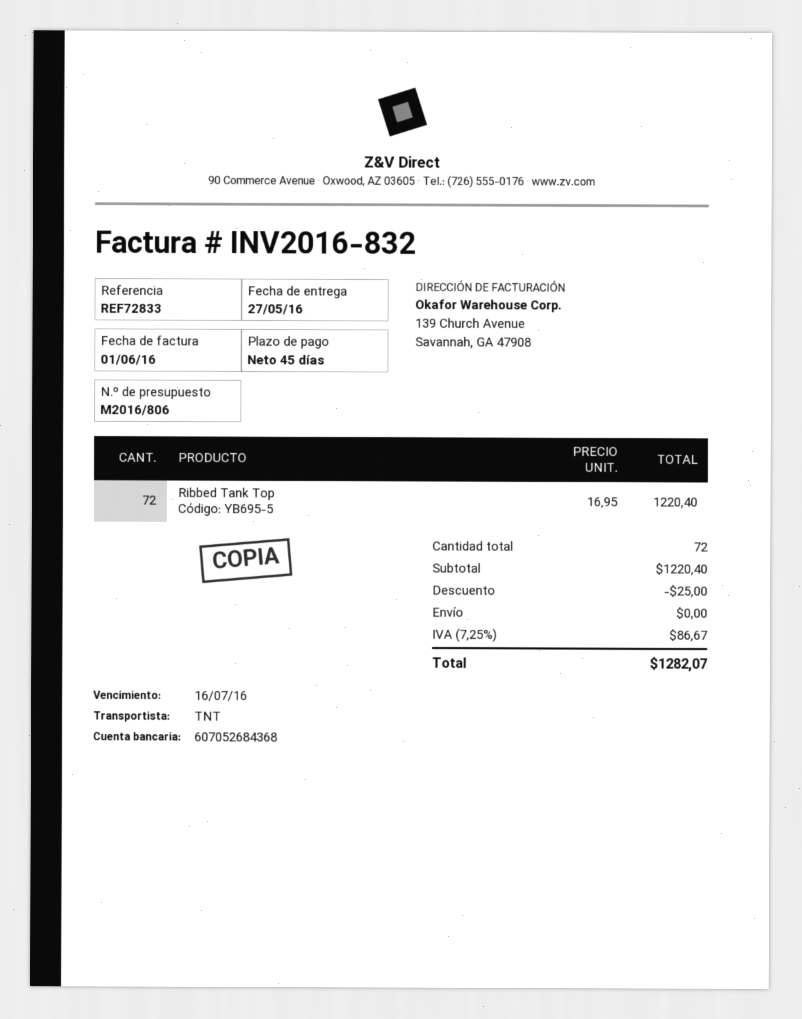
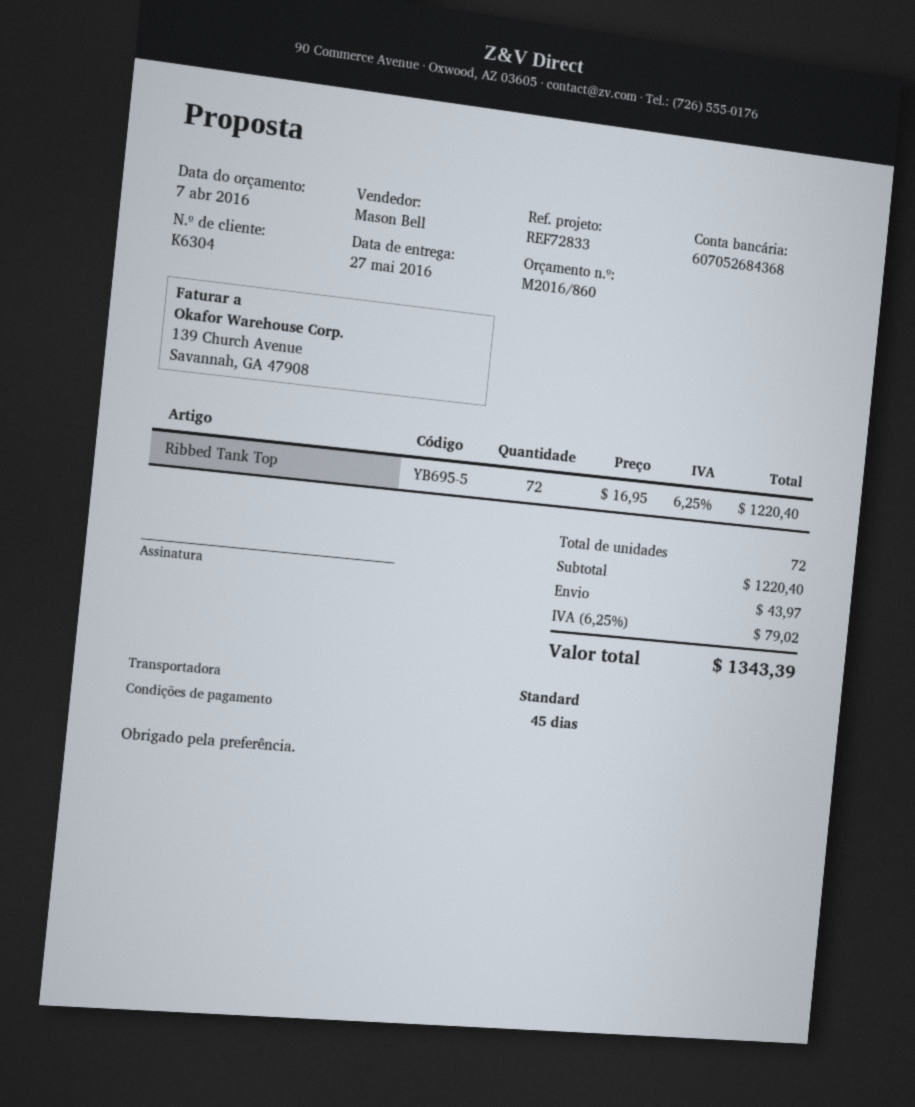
quote number: M2016/806 -> M2016/860
shipping method: TNT -> standard
discount: 25.00 -> none
shipping: 0.00 -> 43.97
tax: 7.25% = 86.67 -> 6.25% = 79.02
total: 1282.07 -> 1343.39

